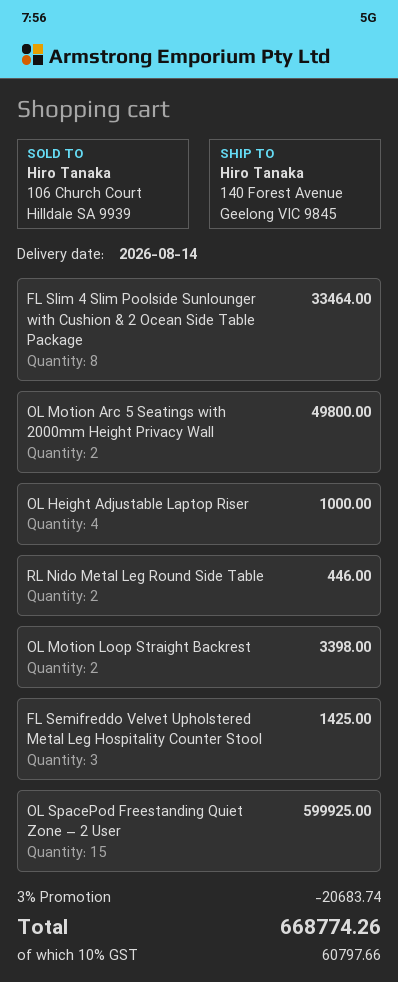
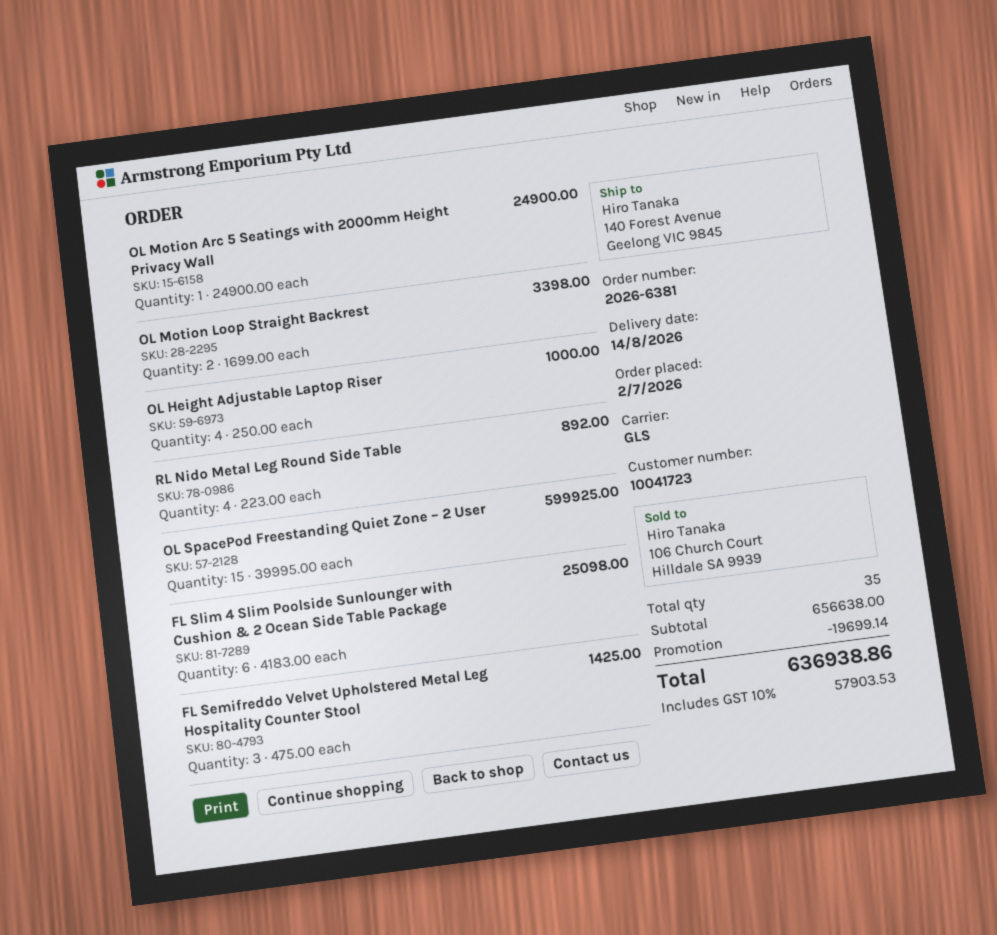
FL Slim 4 Slim Poolside Sunlounger with Cushion & 2 Ocean Side Table Package: 8 for 33464.00 -> 6 for 25098.00
OL Motion Arc 5 Seatings with 2000mm Height Privacy Wall: 2 for 49800.00 -> 1 for 24900.00
RL Nido Metal Leg Round Side Table: 2 for 446.00 -> 4 for 892.00
discount: 20683.74 -> 19699.14
tax: 10% = 60797.66 -> 10% = 57903.53
total: 668774.26 -> 636938.86

